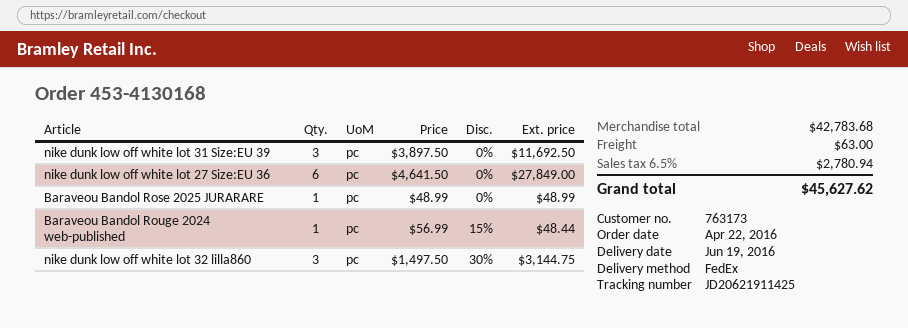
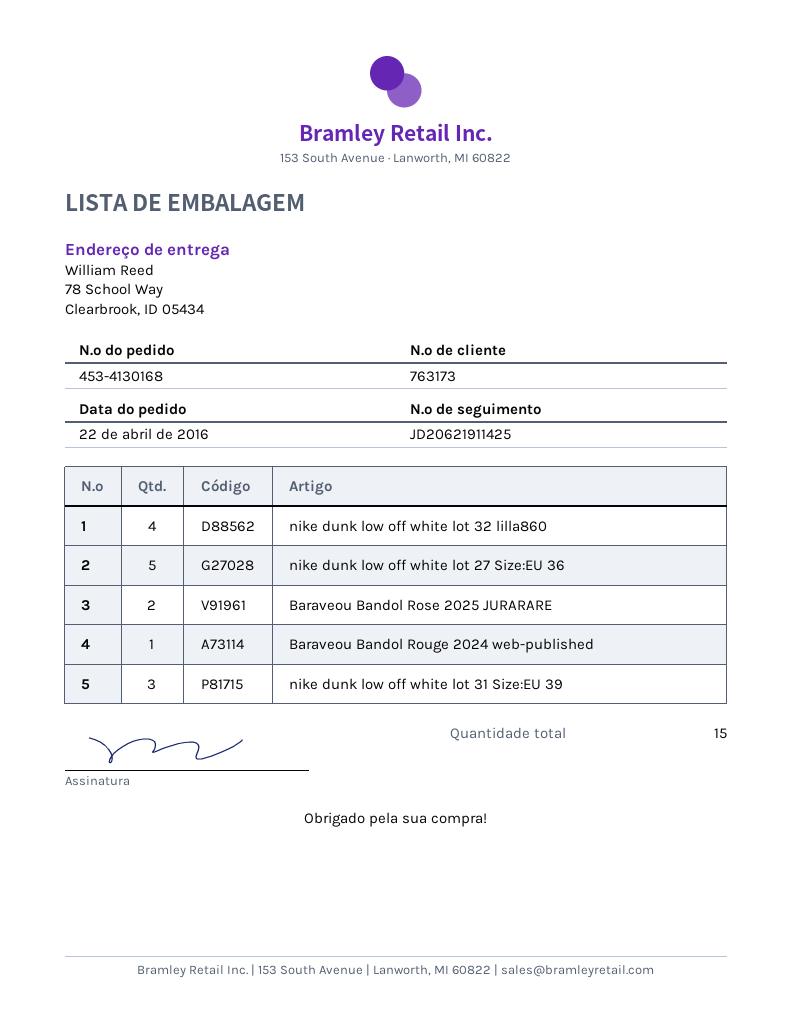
nike dunk low off white lot 27 Size:EU 36: 6 -> 5
Baraveou Bandol Rose 2025 JURARARE: 1 -> 2
nike dunk low off white lot 32 lilla860: 3 -> 4

